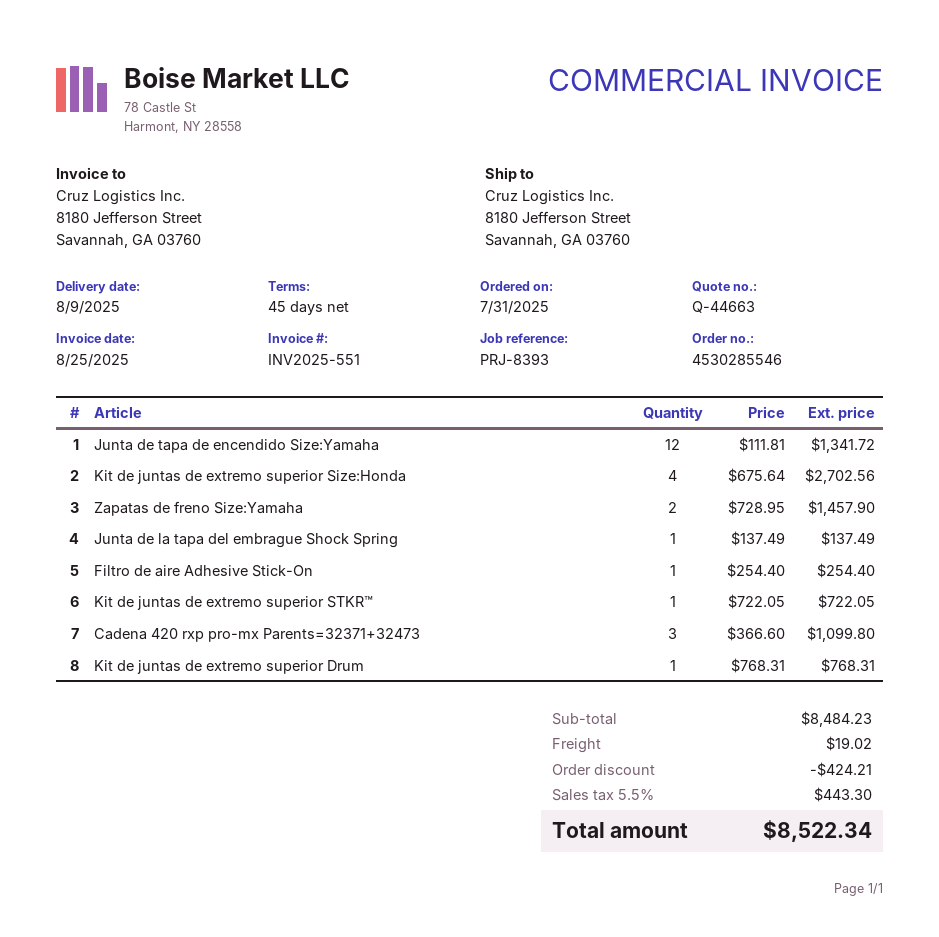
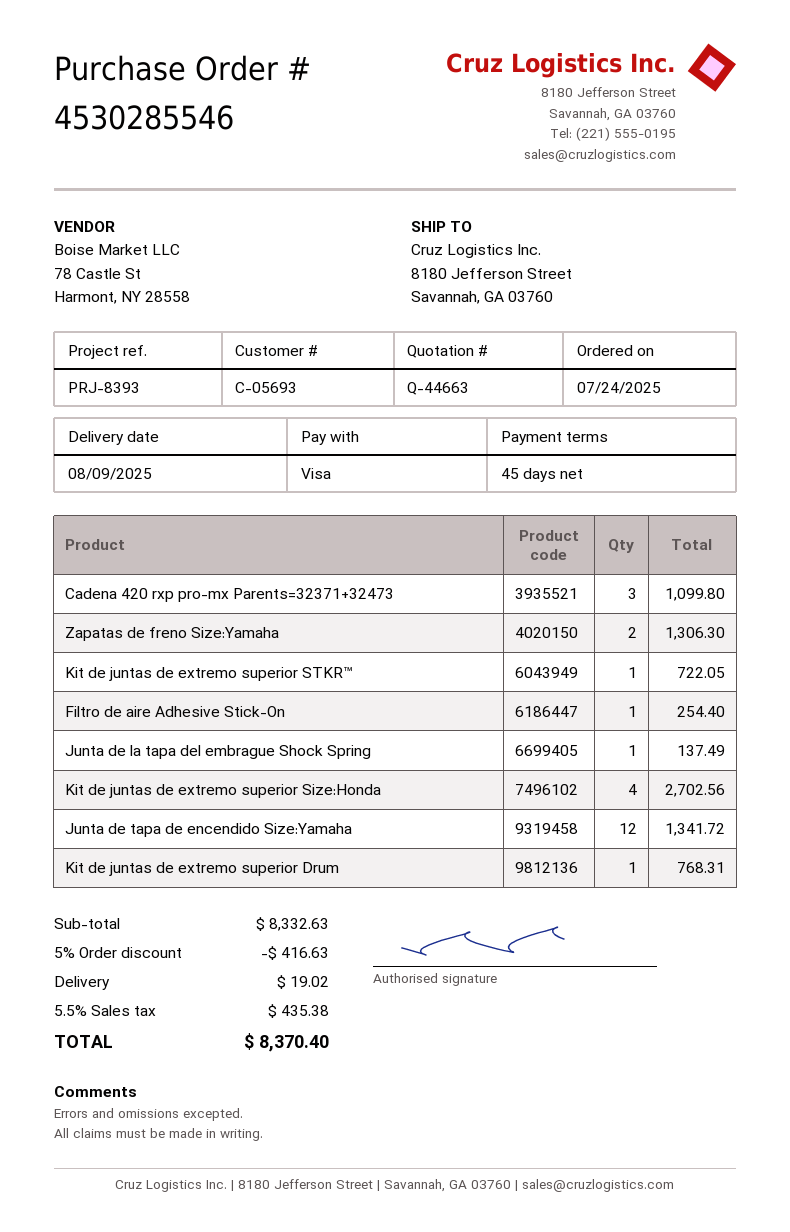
order date: 2025-07-31 -> 2025-07-24
Zapatas de freno Size:Yamaha: 2 for 1457.90 -> 2 for 1306.30
subtotal: 8484.23 -> 8332.63
discount: 424.21 -> 416.63
tax: 5.5% = 443.30 -> 5.5% = 435.38
total: 8522.34 -> 8370.40

